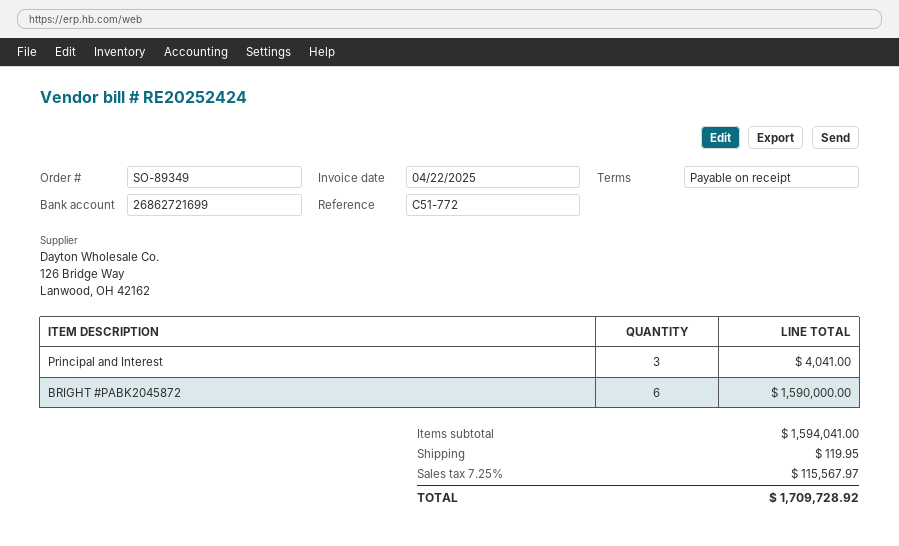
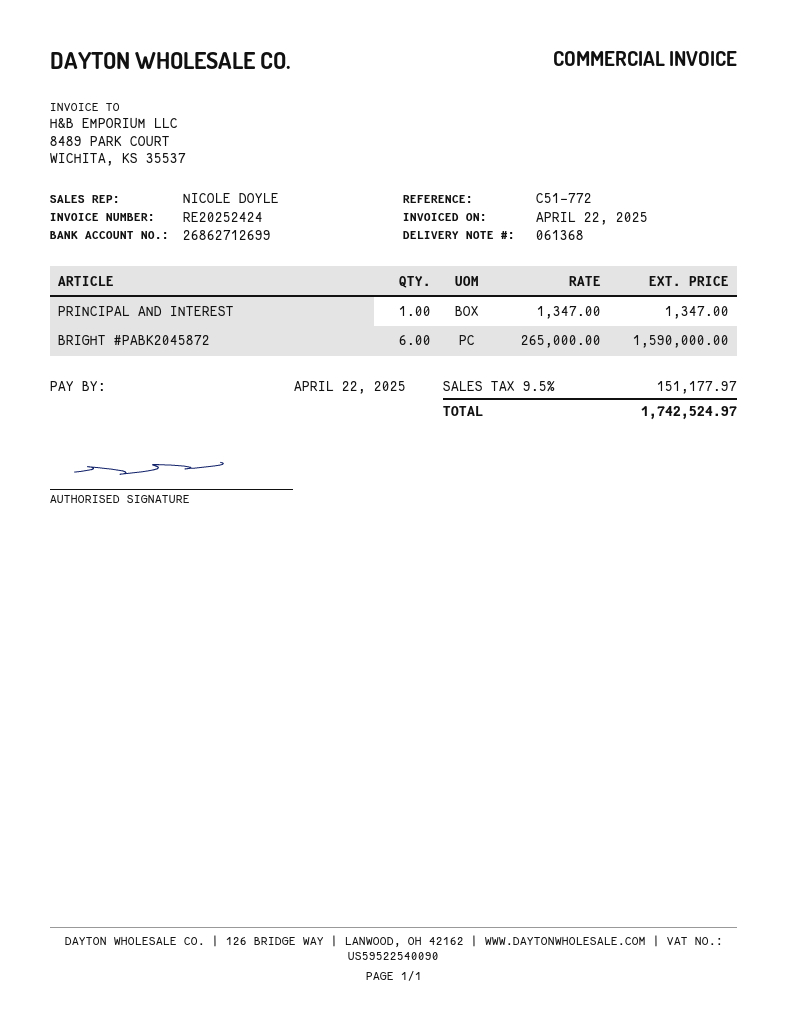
bank account: 26862721699 -> 26862712699
Principal and Interest: 3 for 4041.00 -> 1 for 1347.00
shipping: 119.95 -> none
tax: 7.25% = 115567.97 -> 9.5% = 151177.97
total: 1709728.92 -> 1742524.97

